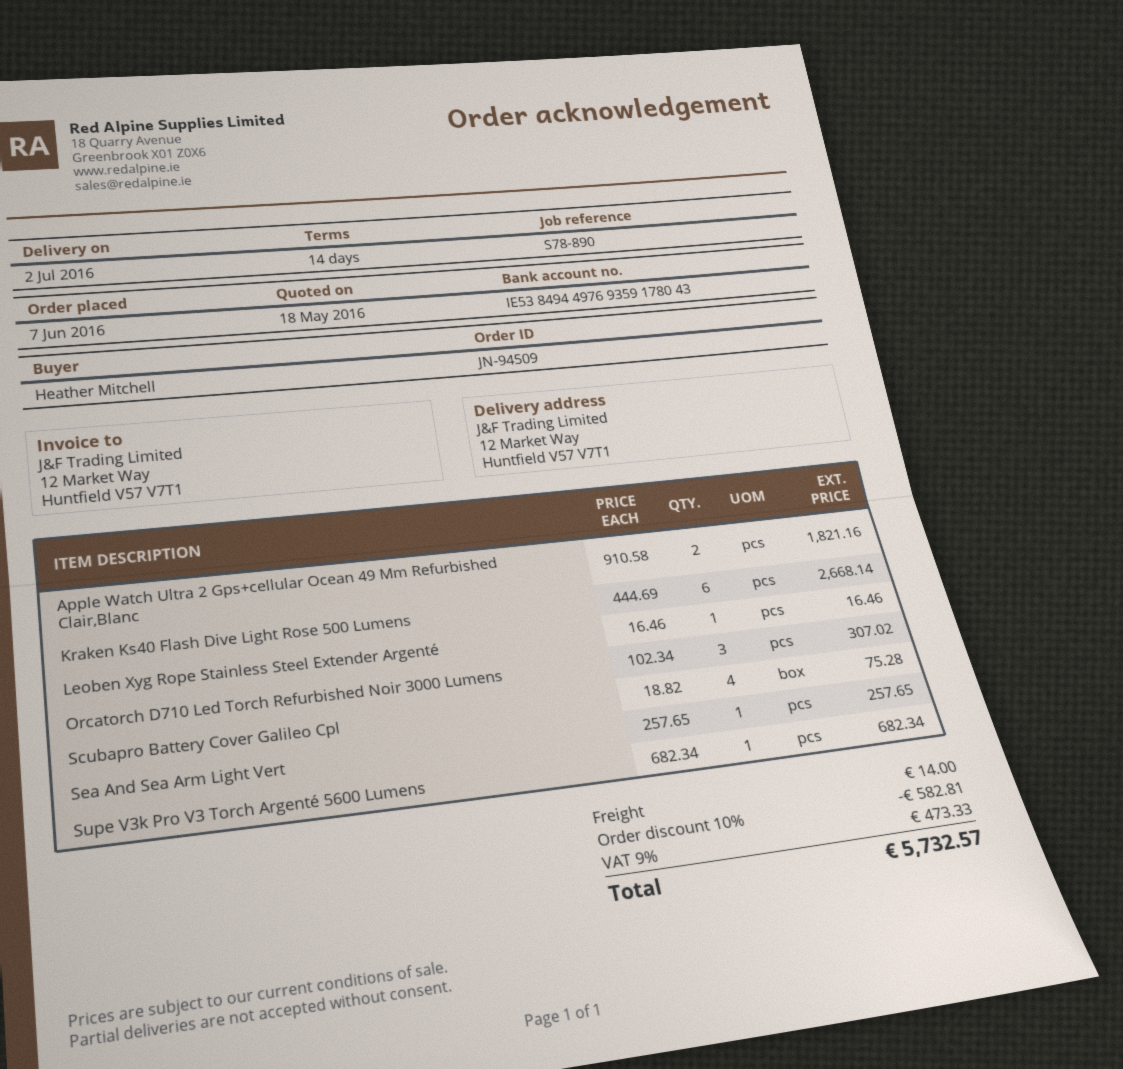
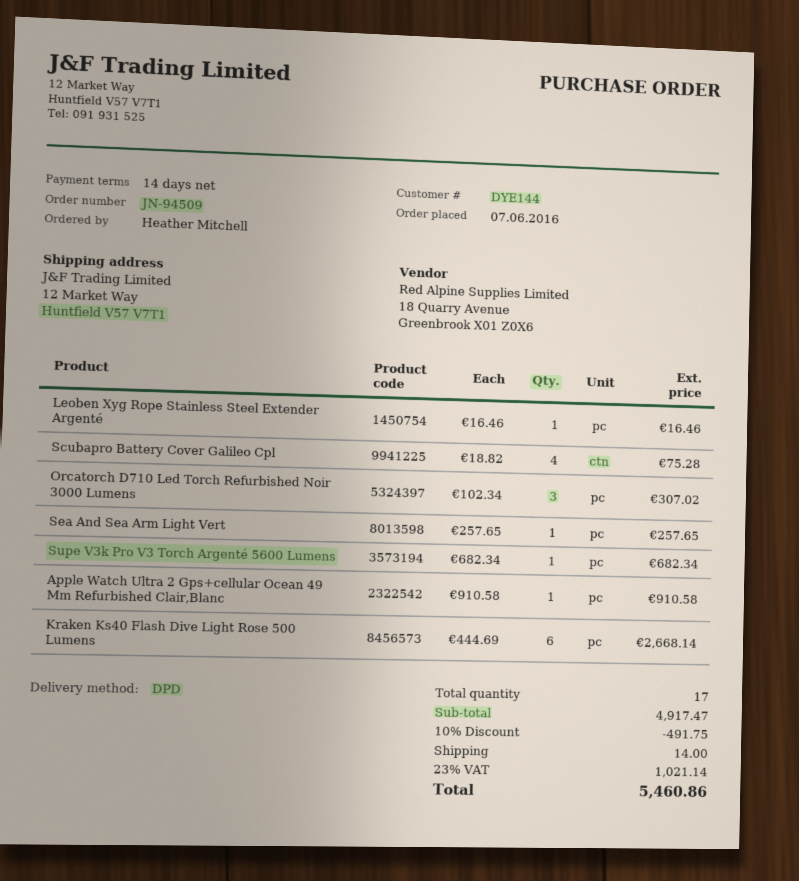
Apple Watch Ultra 2 Gps+cellular Ocean 49 Mm Refurbished Clair,Blanc: 2 x 910.58 = 1821.16 -> 1 x 910.58 = 910.58
discount: 10% = 582.81 -> 10% = 491.75
tax: 9% = 473.33 -> 23% = 1021.14
total: 5732.57 -> 5460.86

